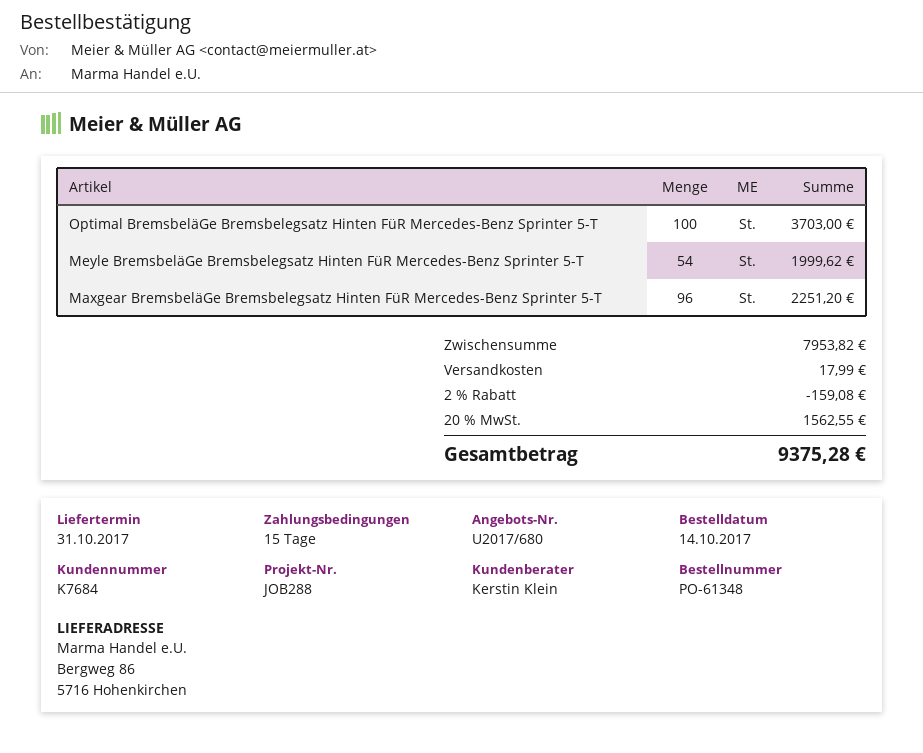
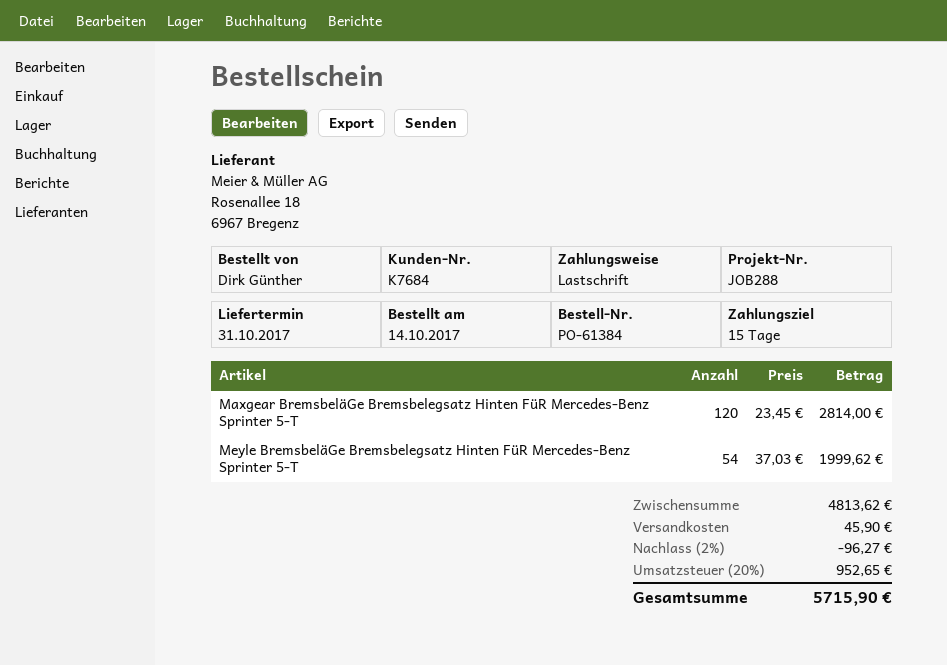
order number: PO-61348 -> PO-61384
Optimal BremsbeläGe Bremsbelegsatz Hinten FüR Mercedes-Benz Sprinter 5-T: 100 for 3703.00 -> none
Maxgear BremsbeläGe Bremsbelegsatz Hinten FüR Mercedes-Benz Sprinter 5-T: 96 for 2251.20 -> 120 for 2814.00
subtotal: 7953.82 -> 4813.62
discount: 2% = 159.08 -> 2% = 96.27
shipping: 17.99 -> 45.90
tax: 20% = 1562.55 -> 20% = 952.65
total: 9375.28 -> 5715.90

